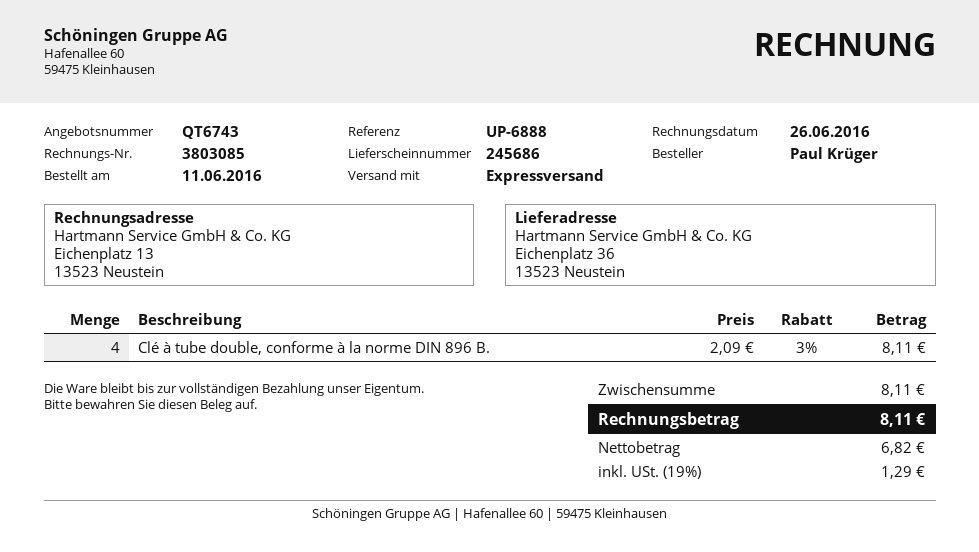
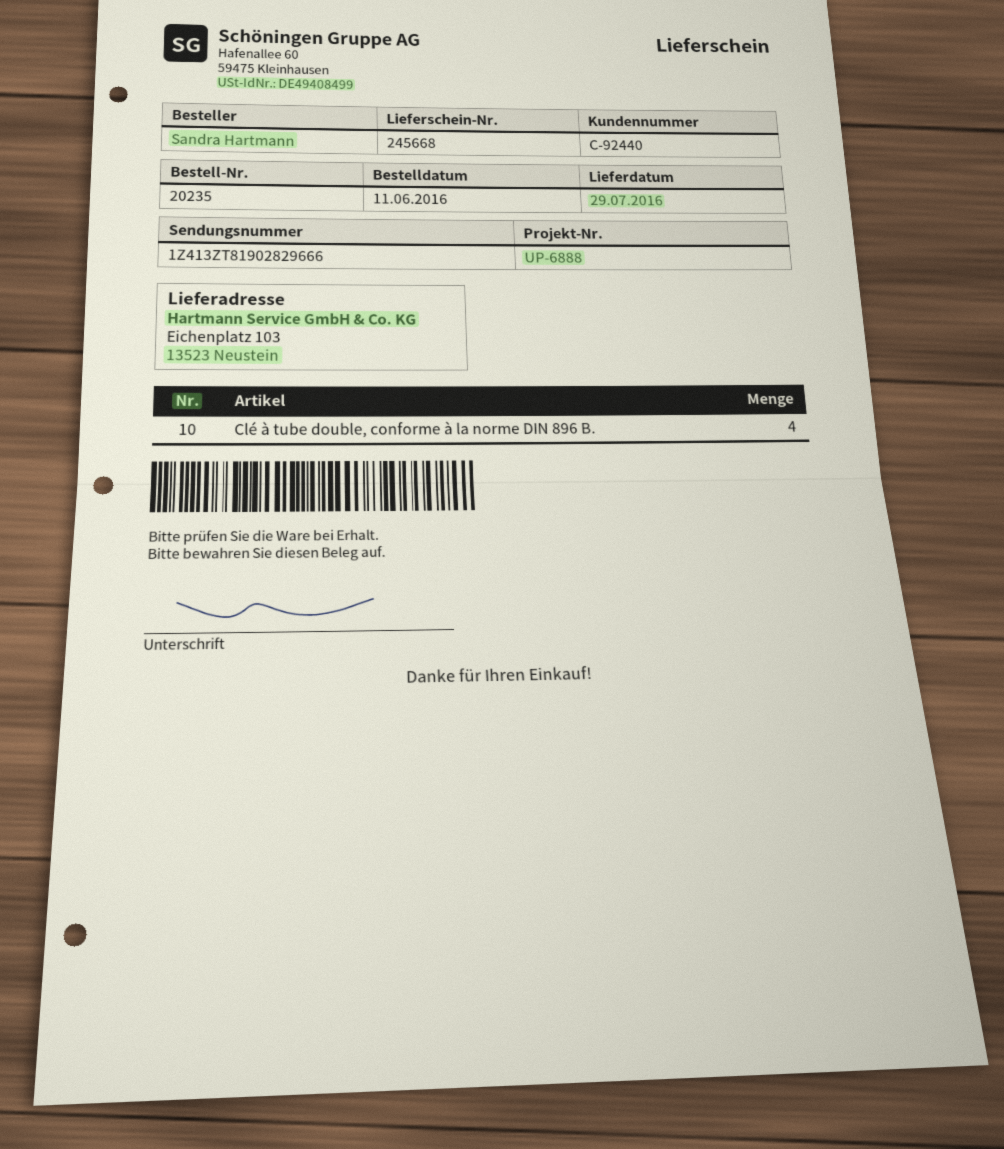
delivery note number: 245686 -> 245668
ordered by: Paul Krüger -> Sandra Hartmann
ship to: Eichenplatz 36, 13523 Neustein -> Eichenplatz 103, 13523 Neustein

